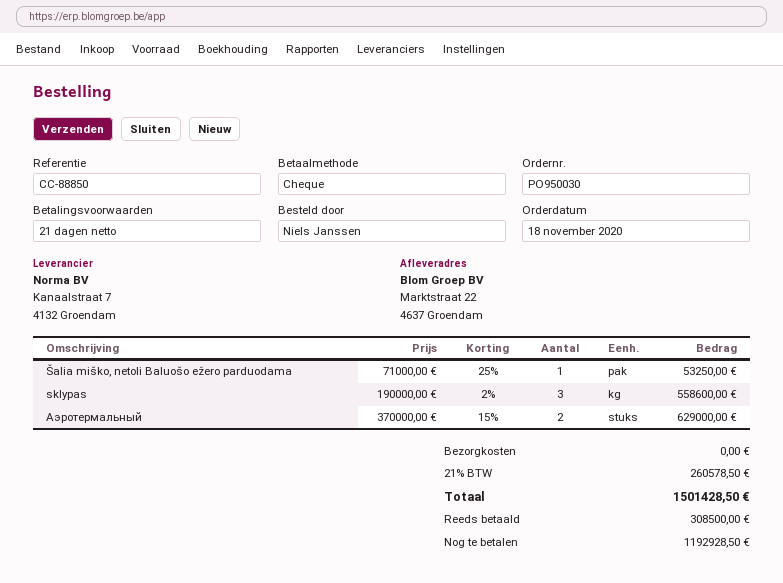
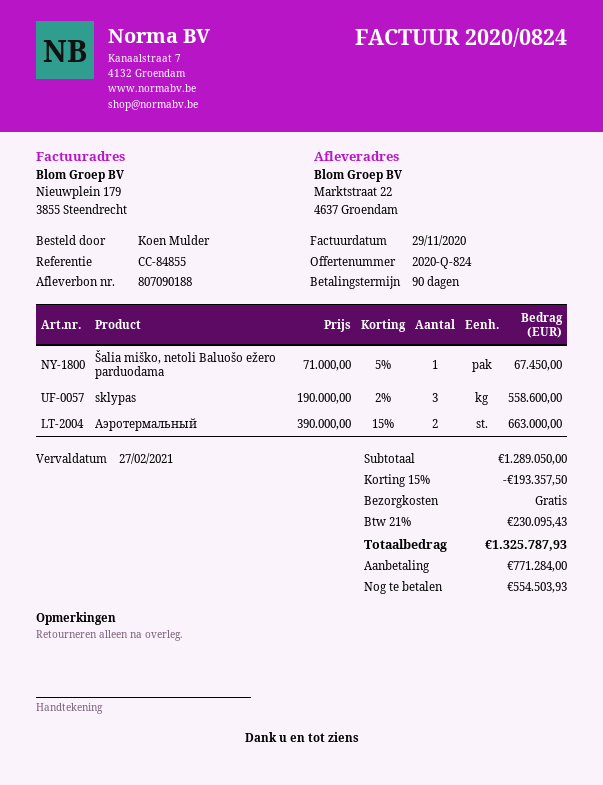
payment terms: 21 days -> 90 days
reference: CC-88850 -> CC-84855
ordered by: Niels Janssen -> Koen Mulder
Šalia miško, netoli Baluošo ežero parduodama: 1 x 71000.00 - 25% = 53250.00 -> 1 x 71000.00 - 5% = 67450.00
Aэротермальный: 2 x 370000.00 - 15% = 629000.00 -> 2 x 390000.00 - 15% = 663000.00
discount: none -> 15% = 193357.50
tax: 21% = 260578.50 -> 21% = 230095.43
total: 1501428.50 -> 1325787.93
deposit: 308500.00 -> 771284.00
balance: 1192928.50 -> 554503.93

